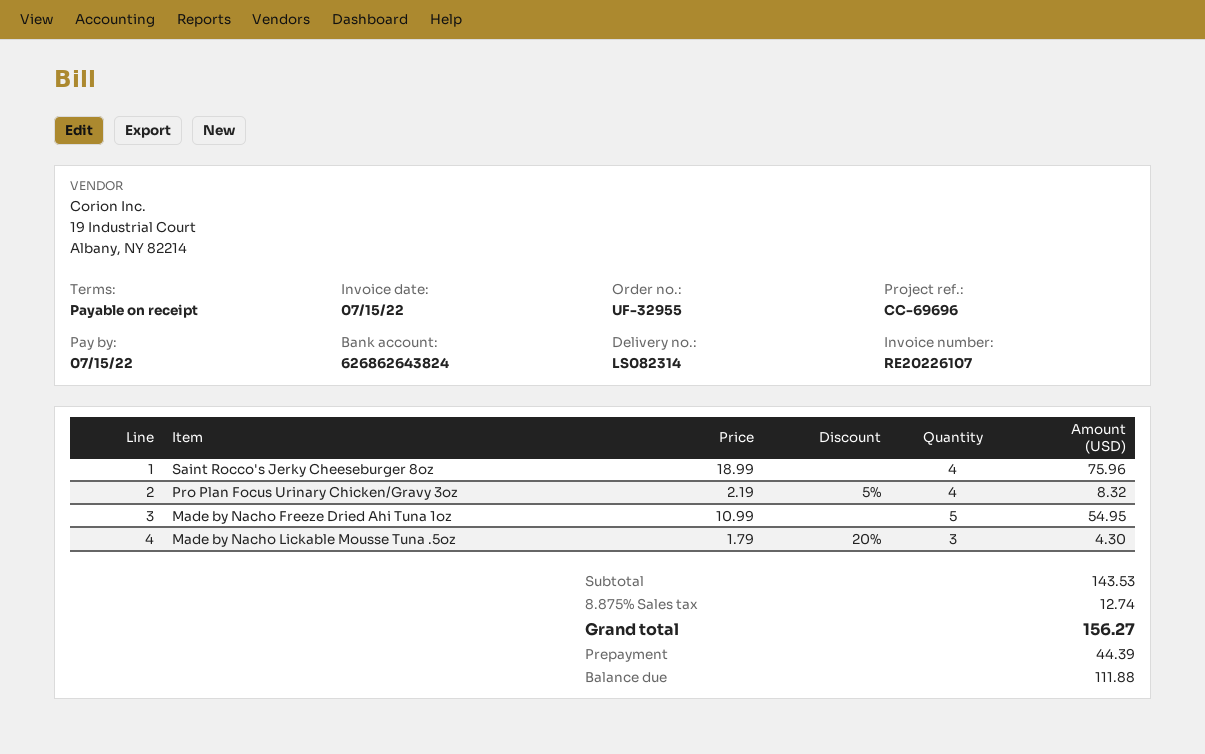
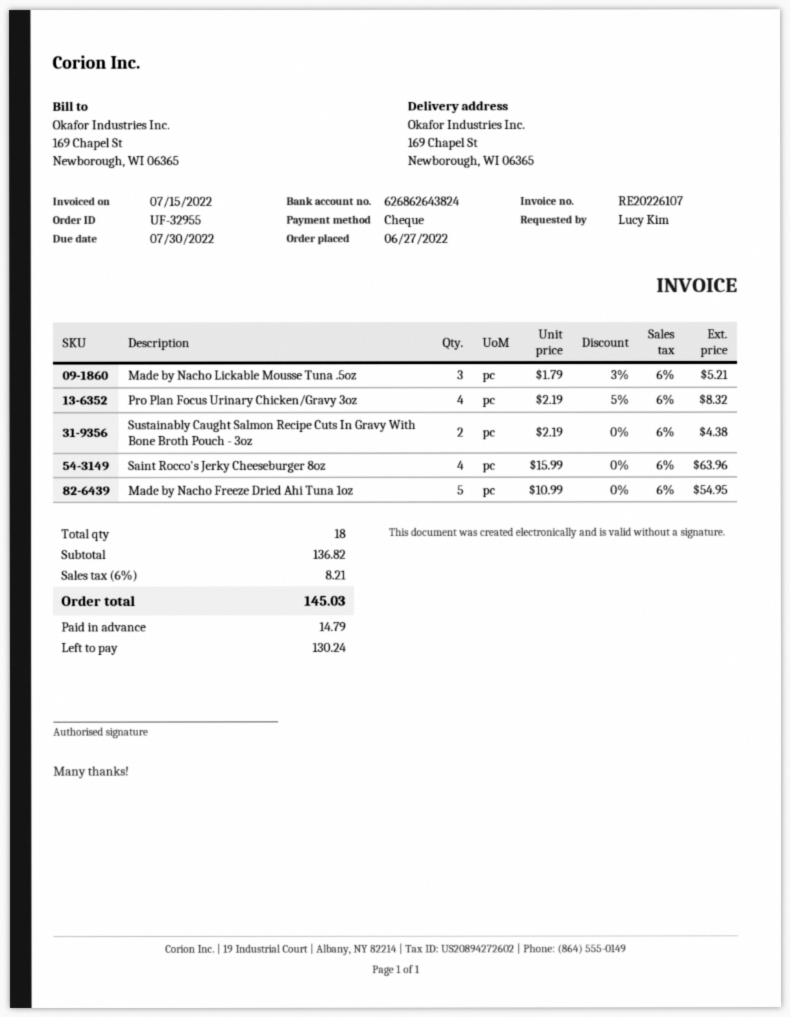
due date: 2022-07-15 -> 2022-07-30
Saint Rocco's Jerky Cheeseburger 8oz: 4 x 18.99 = 75.96 -> 4 x 15.99 = 63.96
Made by Nacho Lickable Mousse Tuna .5oz: 3 x 1.79 - 20% = 4.30 -> 3 x 1.79 - 3% = 5.21
Sustainably Caught Salmon Recipe Cuts In Gravy With Bone Broth Pouch - 3oz: none -> 2 x 2.19 = 4.38
subtotal: 143.53 -> 136.82
tax: 8.875% = 12.74 -> 6% = 8.21
total: 156.27 -> 145.03
deposit: 44.39 -> 14.79
balance: 111.88 -> 130.24

